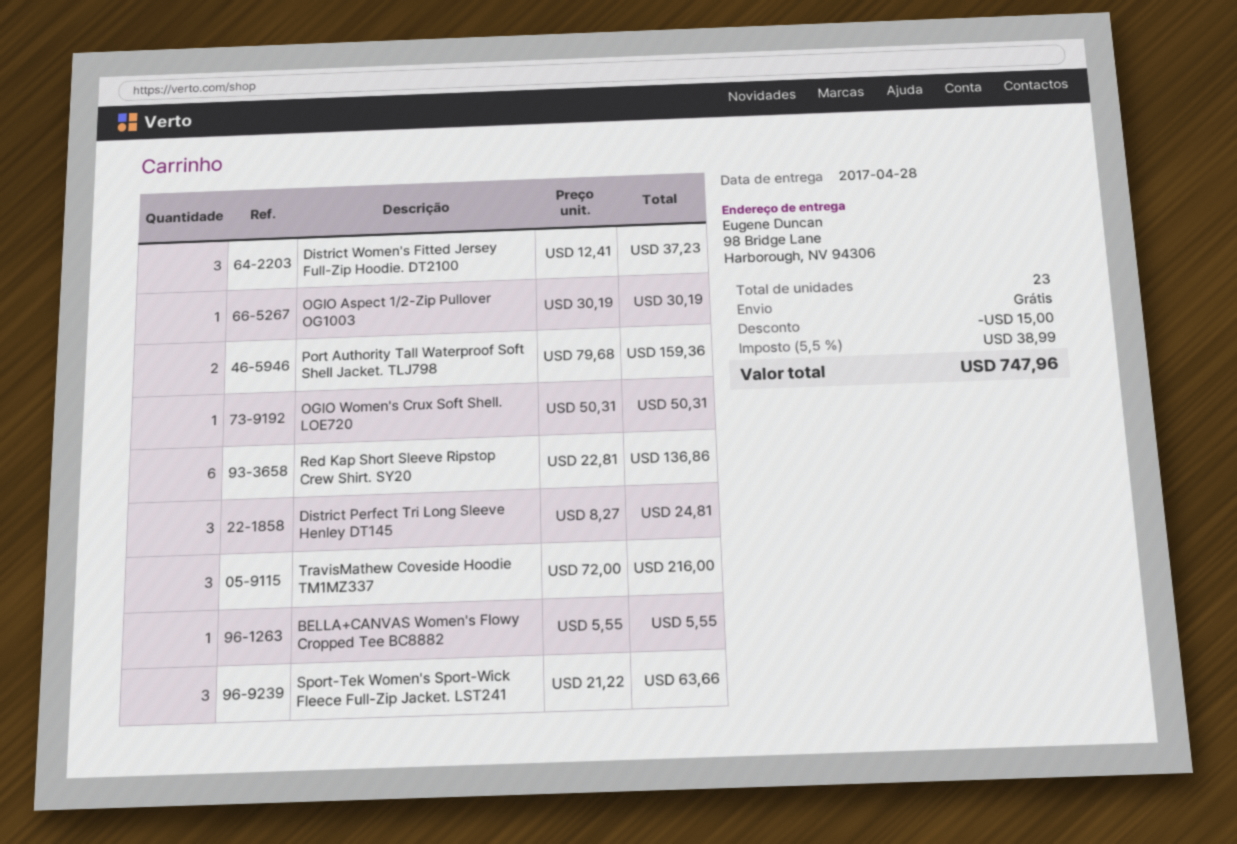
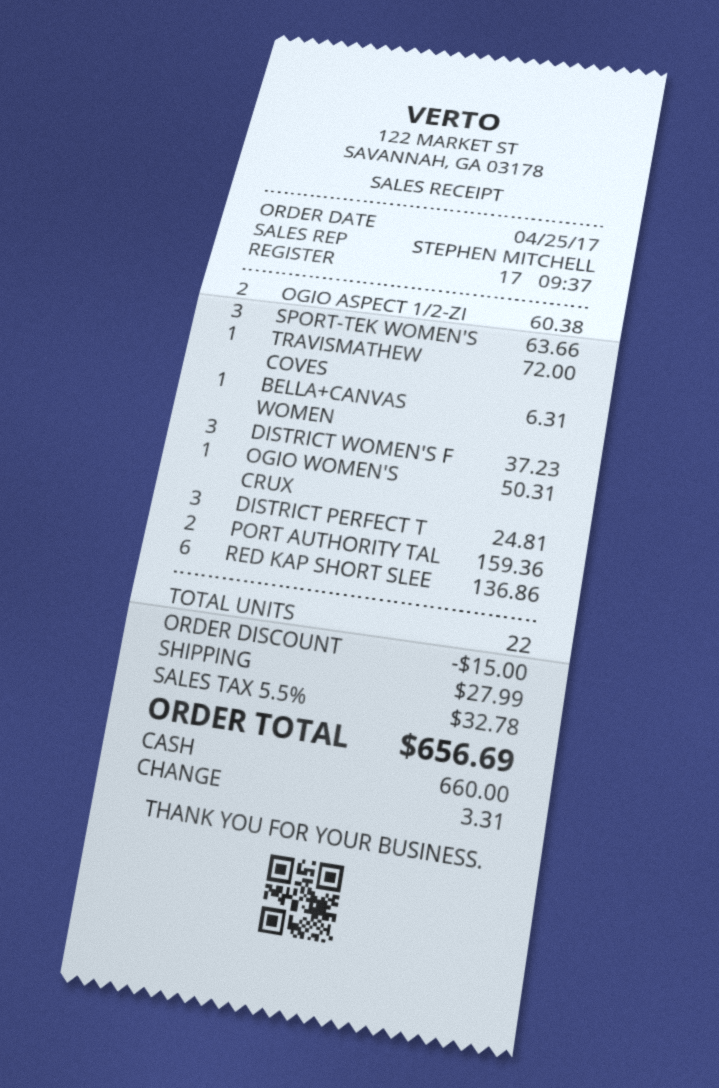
OGIO Aspect 1/2-Zip Pullover OG1003: 1 for 30.19 -> 2 for 60.38
TravisMathew Coveside Hoodie TM1MZ337: 3 for 216.00 -> 1 for 72.00
BELLA+CANVAS Women's Flowy Cropped Tee BC8882: 1 for 5.55 -> 1 for 6.31
total quantity: 23 -> 22
shipping: 0.00 -> 27.99
tax: 5.5% = 38.99 -> 5.5% = 32.78
total: 747.96 -> 656.69

